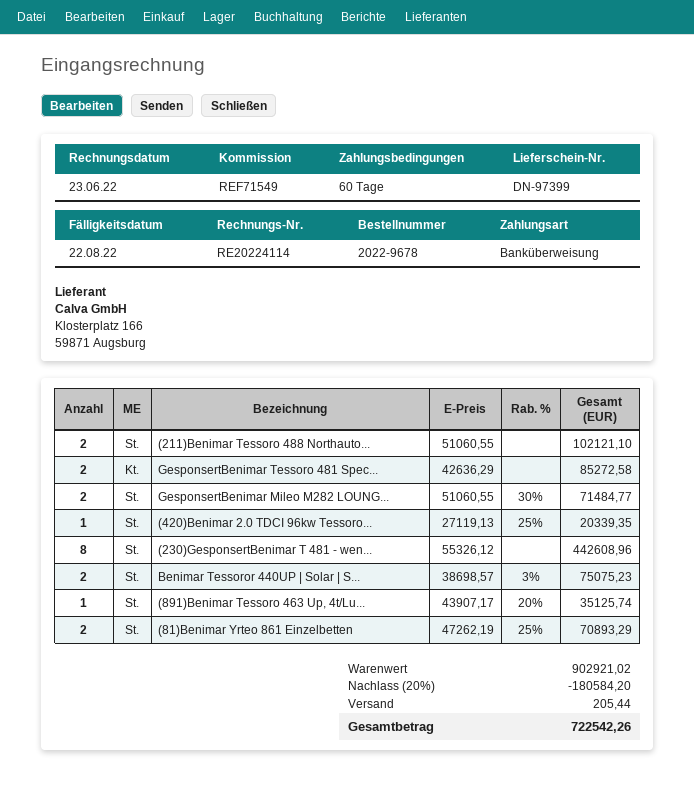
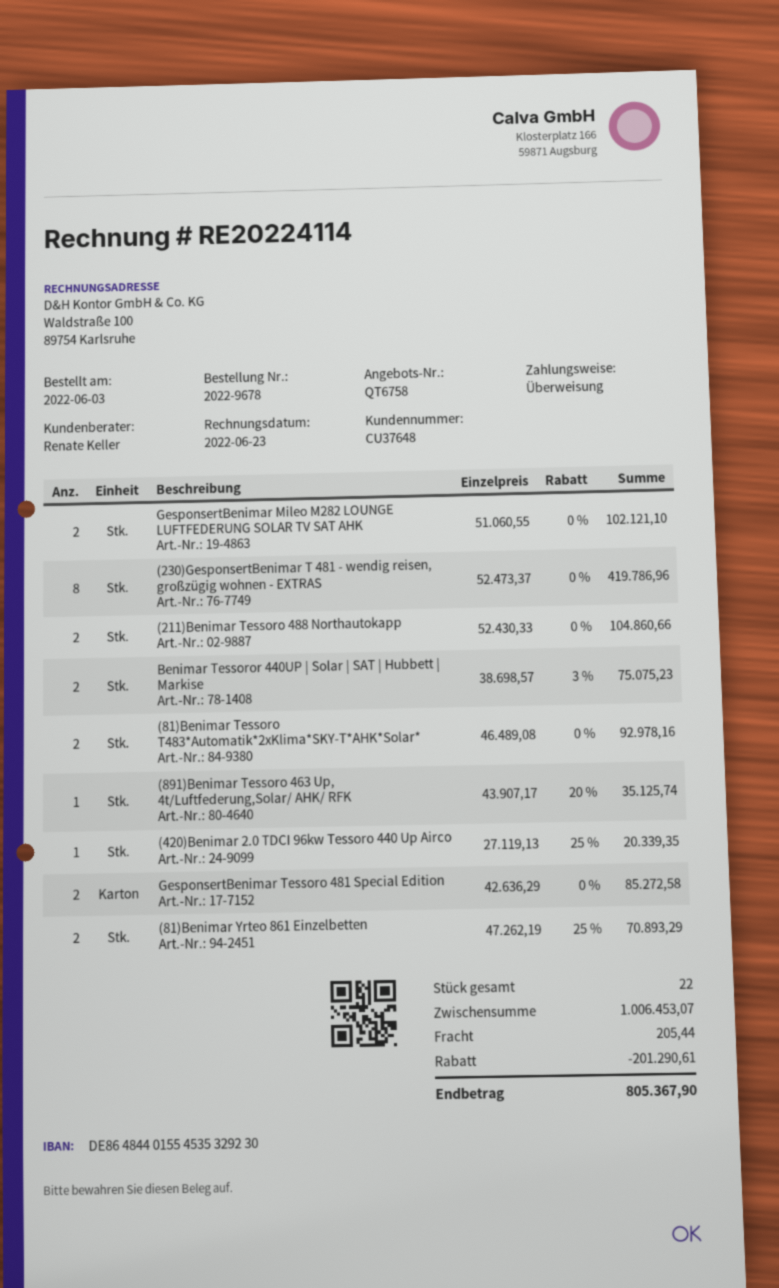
(211)Benimar Tessoro 488 Northauto...: 2 x 51060.55 = 102121.10 -> 2 x 52430.33 = 104860.66
GesponsertBenimar Mileo M282 LOUNG...: 2 x 51060.55 - 30% = 71484.77 -> 2 x 51060.55 = 102121.10
(230)GesponsertBenimar T 481 - wen...: 8 x 55326.12 = 442608.96 -> 8 x 52473.37 = 419786.96
(81)Benimar Tessoro T483*Automatik*2xKlima*SKY-T*AHK*Solar*: none -> 2 x 46489.08 = 92978.16
subtotal: 902921.02 -> 1006453.07
discount: 180584.20 -> 201290.61
total: 722542.26 -> 805367.90

